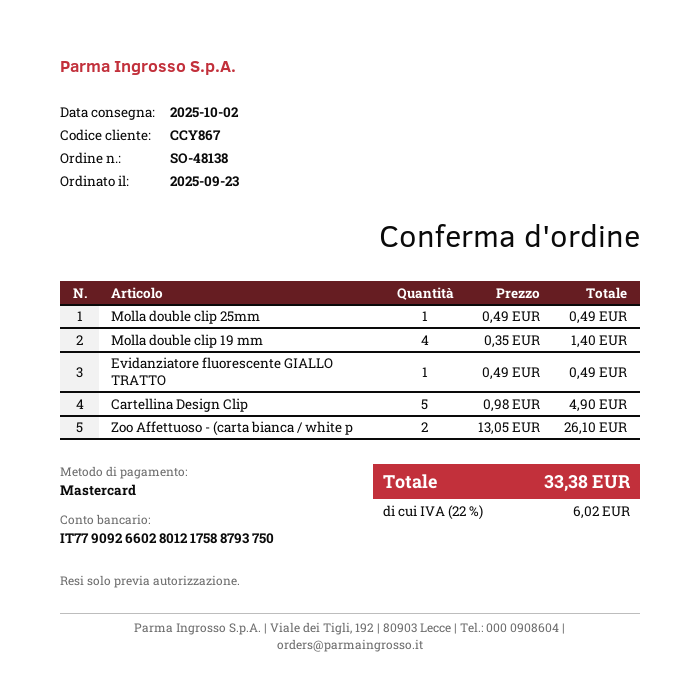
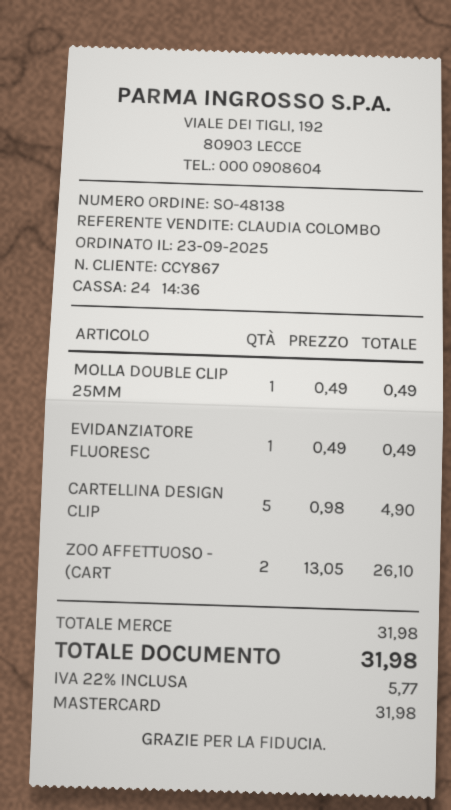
Molla double clip 19 mm: 4 x 0.35 = 1.40 -> none
tax: 22% = 6.02 -> 22% = 5.77
total: 33.38 -> 31.98

